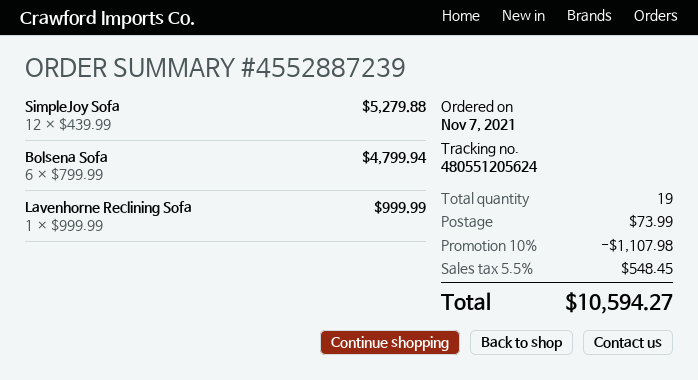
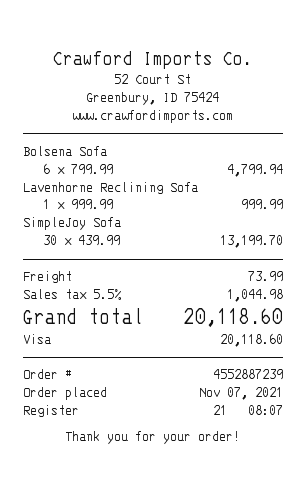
SimpleJoy Sofa: 12 x 439.99 = 5279.88 -> 30 x 439.99 = 13199.70
discount: 10% = 1107.98 -> none
tax: 5.5% = 548.45 -> 5.5% = 1044.98
total: 10594.27 -> 20118.60

